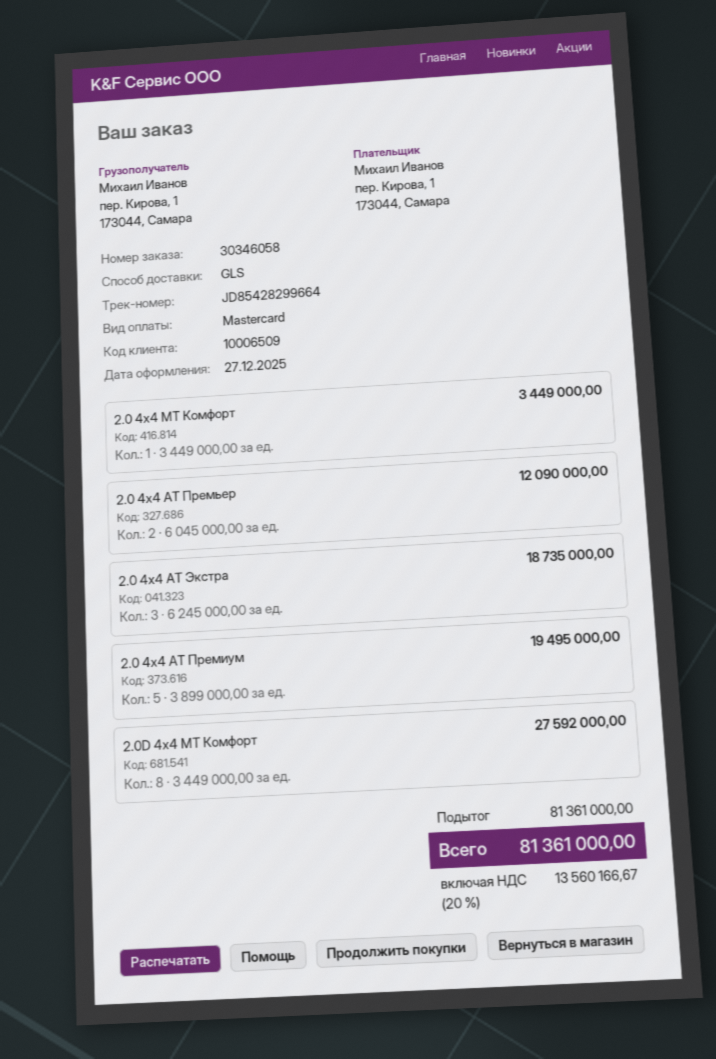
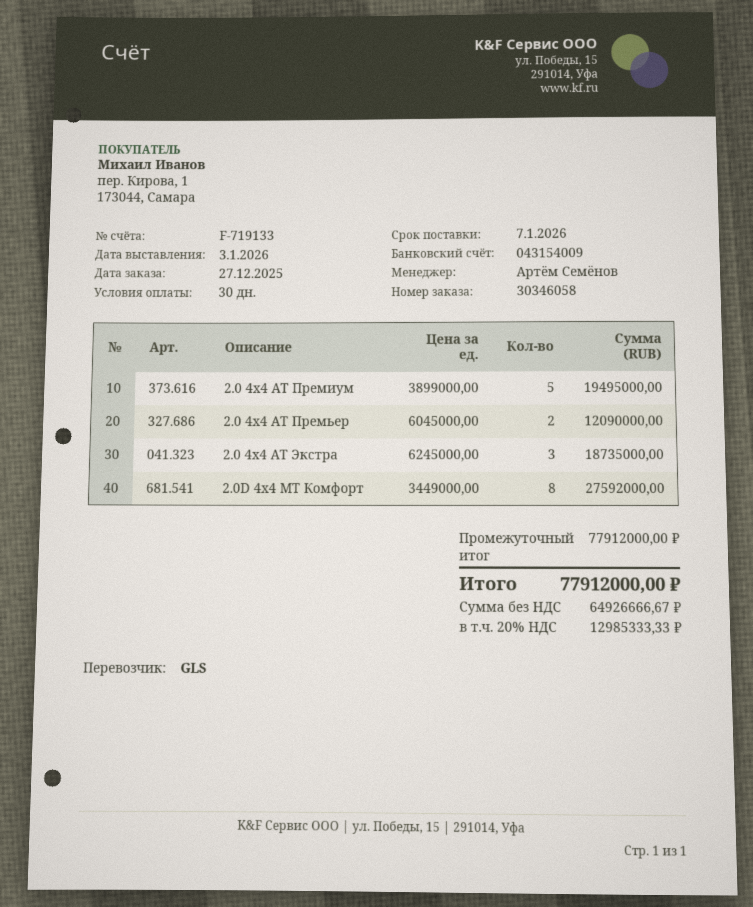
2.0 4x4 MT Комфорт: 1 x 3449000.00 = 3449000.00 -> none
subtotal: 81361000.00 -> 77912000.00
tax: 20% = 13560166.67 -> 20% = 12985333.33
total: 81361000.00 -> 77912000.00

